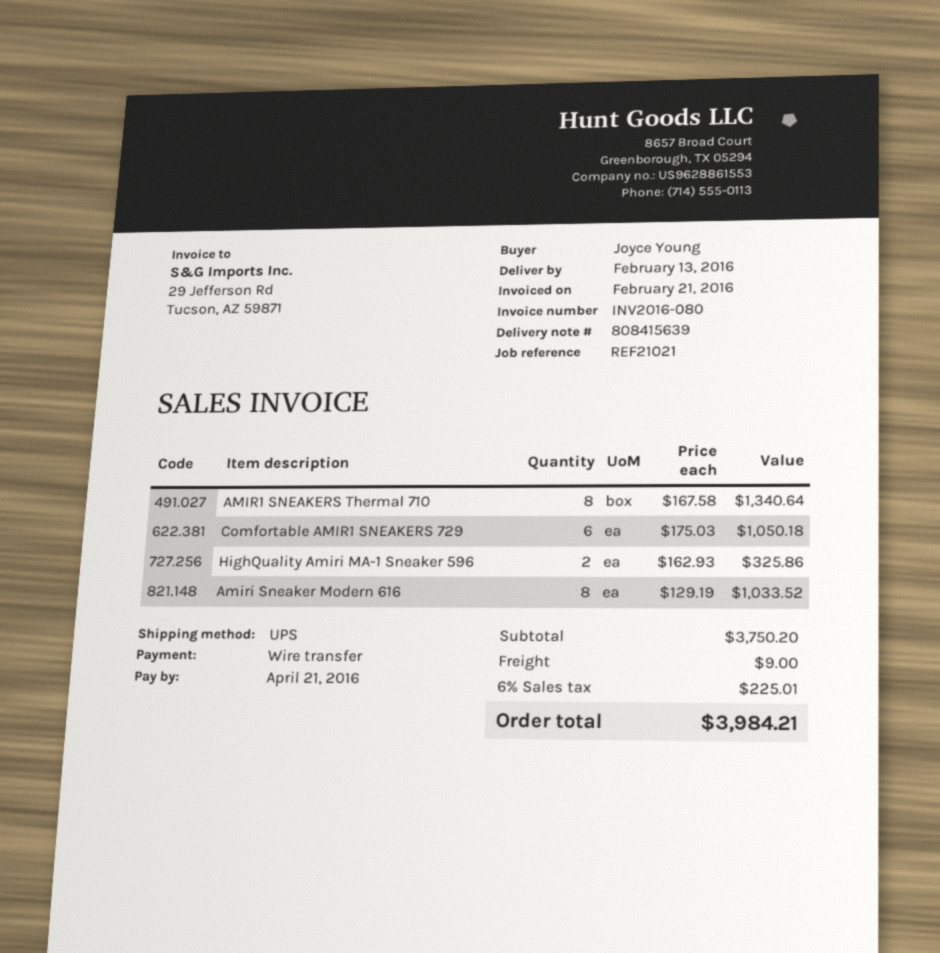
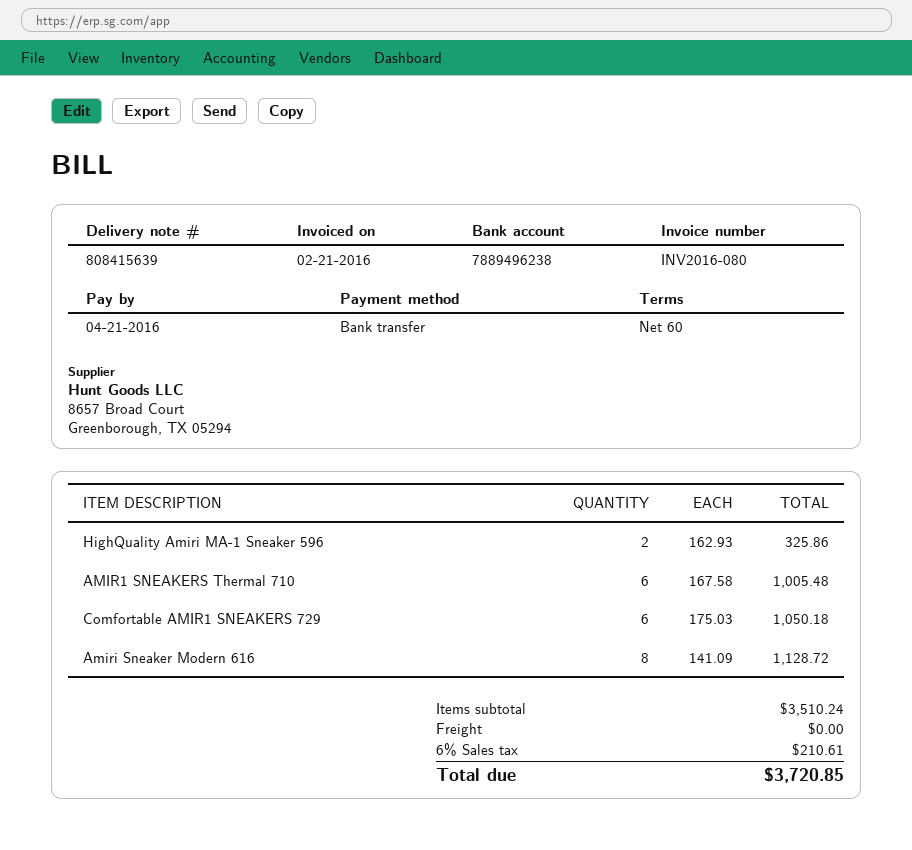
AMIR1 SNEAKERS Thermal 710: 8 x 167.58 = 1340.64 -> 6 x 167.58 = 1005.48
Amiri Sneaker Modern 616: 8 x 129.19 = 1033.52 -> 8 x 141.09 = 1128.72
subtotal: 3750.20 -> 3510.24
shipping: 9.00 -> 0.00
tax: 6% = 225.01 -> 6% = 210.61
total: 3984.21 -> 3720.85

